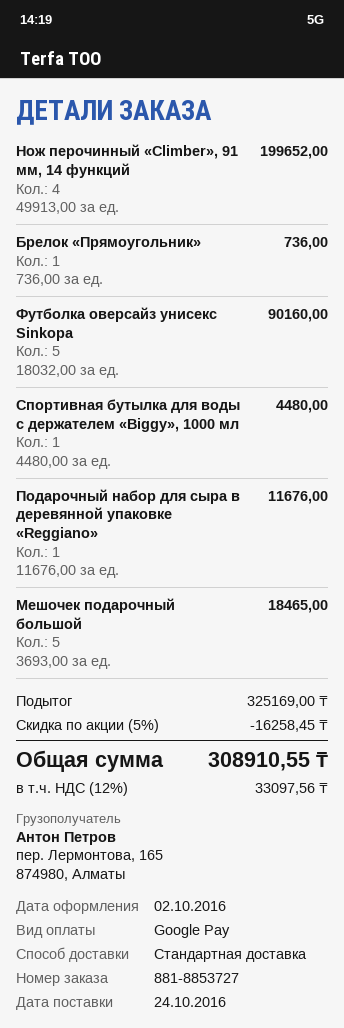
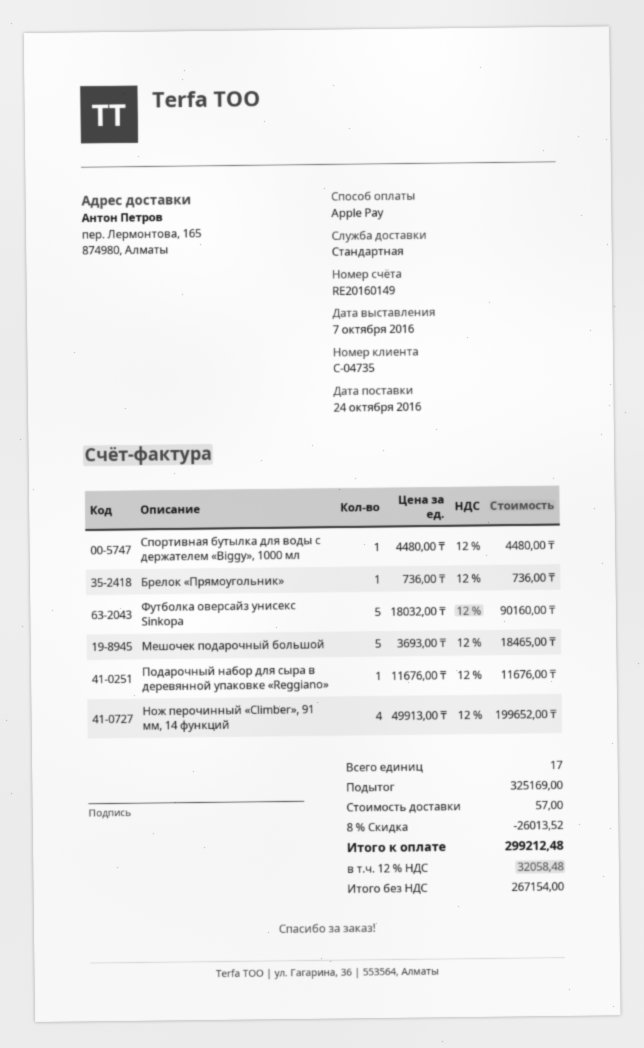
payment method: Google Pay -> Apple Pay
discount: 5% = 16258.45 -> 8% = 26013.52
shipping: none -> 57.00
tax: 12% = 33097.56 -> 12% = 32058.48
total: 308910.55 -> 299212.48

